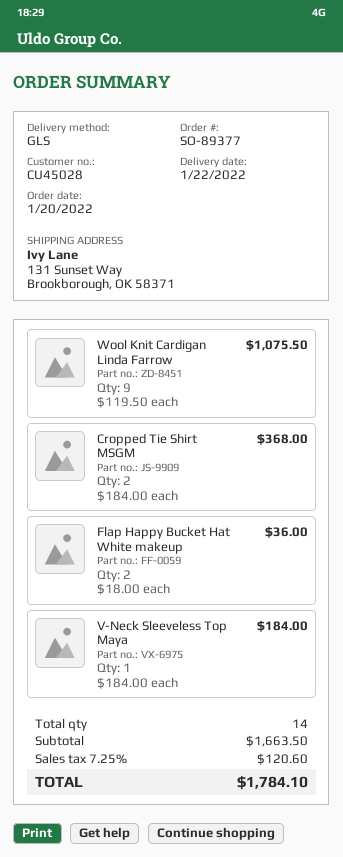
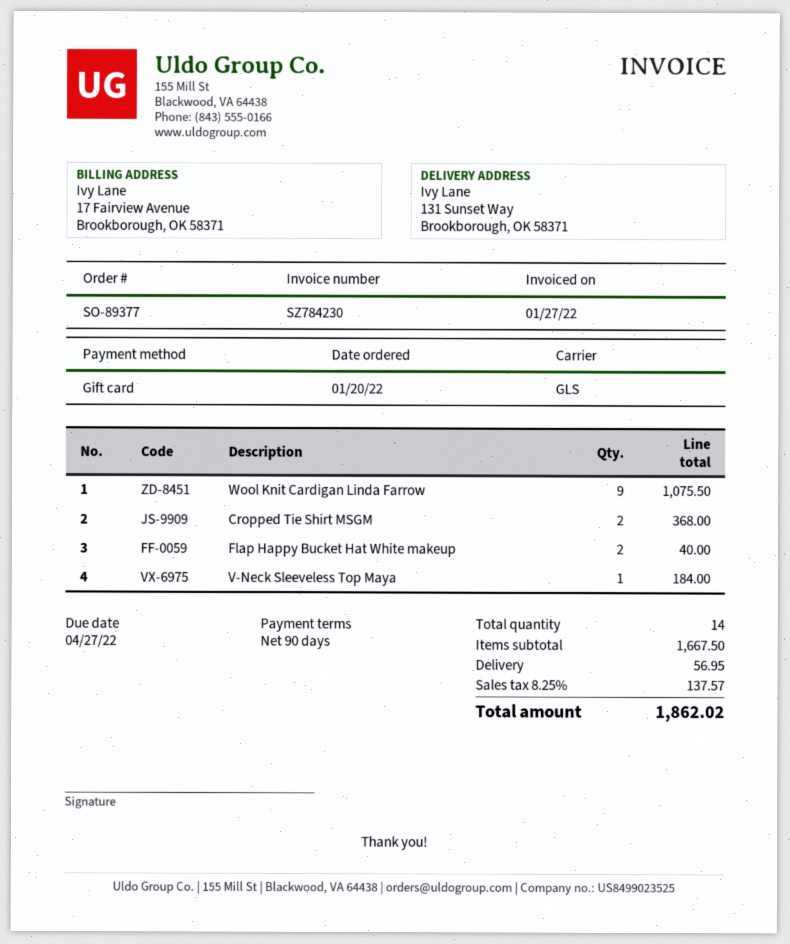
Flap Happy Bucket Hat White makeup: 2 for 36.00 -> 2 for 40.00
subtotal: 1663.50 -> 1667.50
shipping: none -> 56.95
tax: 7.25% = 120.60 -> 8.25% = 137.57
total: 1784.10 -> 1862.02

